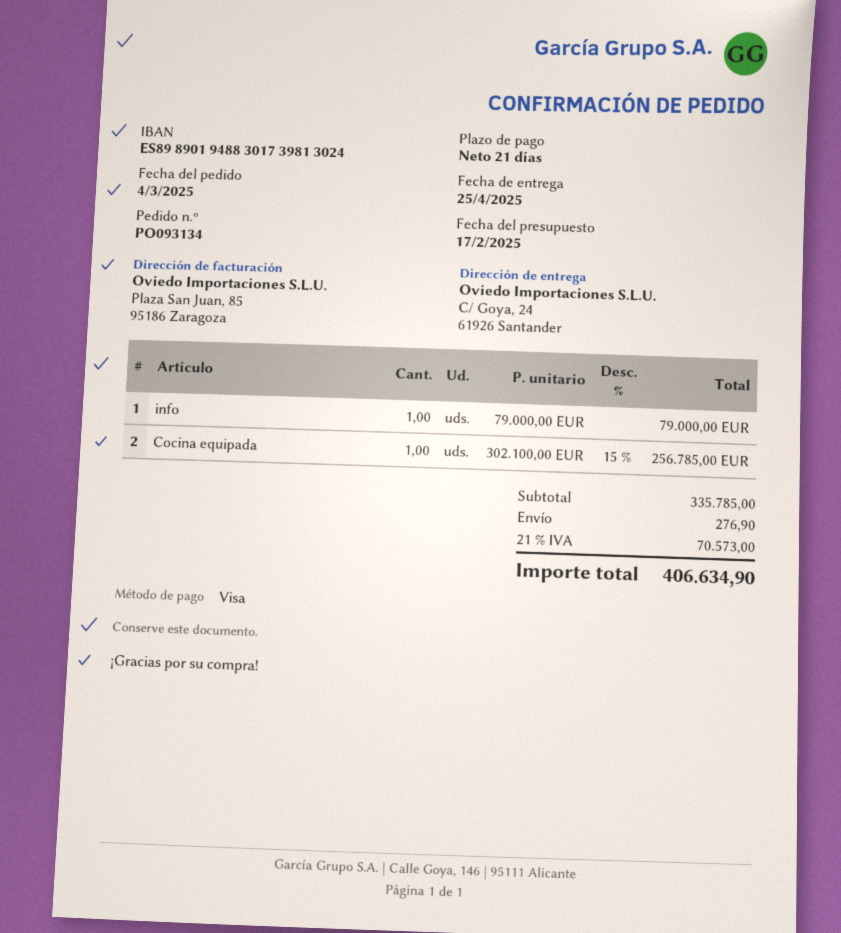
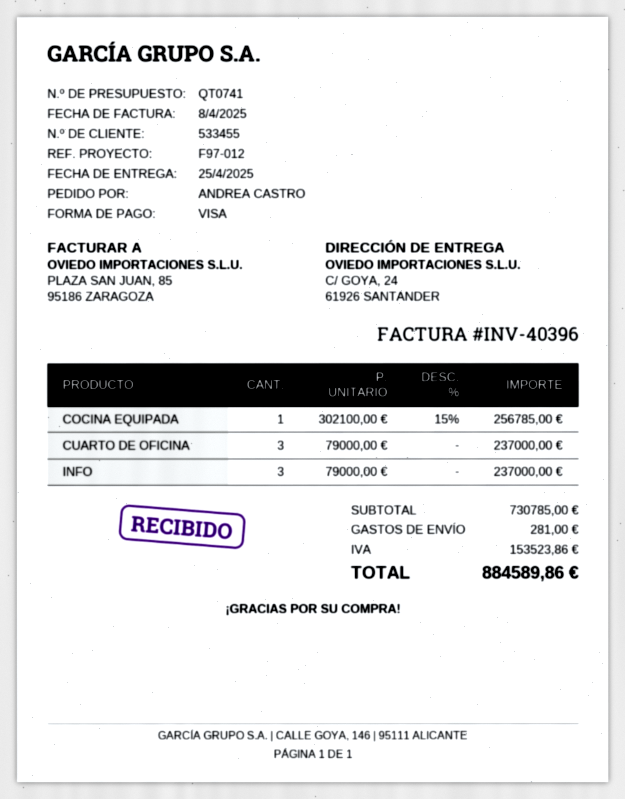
info: 1 x 79000.00 = 79000.00 -> 3 x 79000.00 = 237000.00
CUARTO DE OFICINA: none -> 3 x 79000.00 = 237000.00
subtotal: 335785.00 -> 730785.00
shipping: 276.90 -> 281.00
tax: 70573.00 -> 153523.86
total: 406634.90 -> 884589.86

